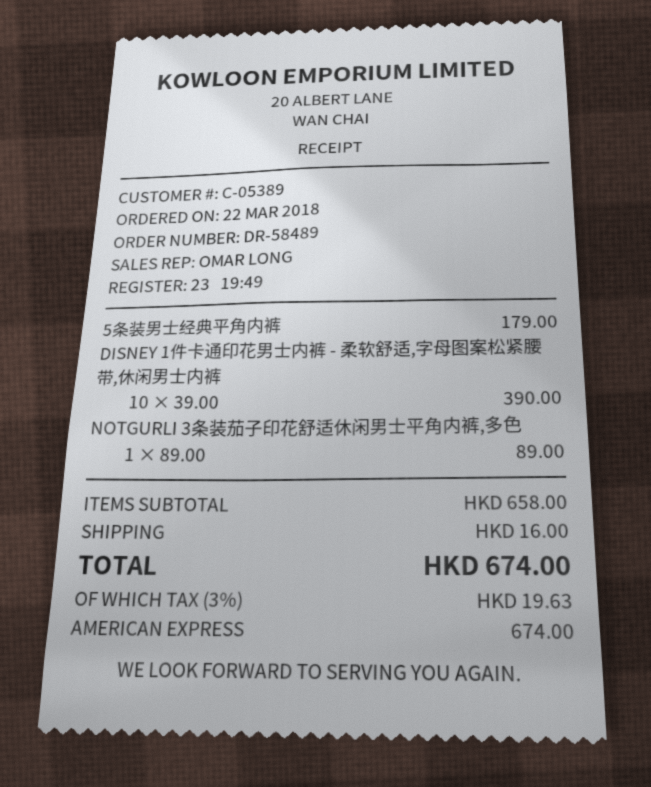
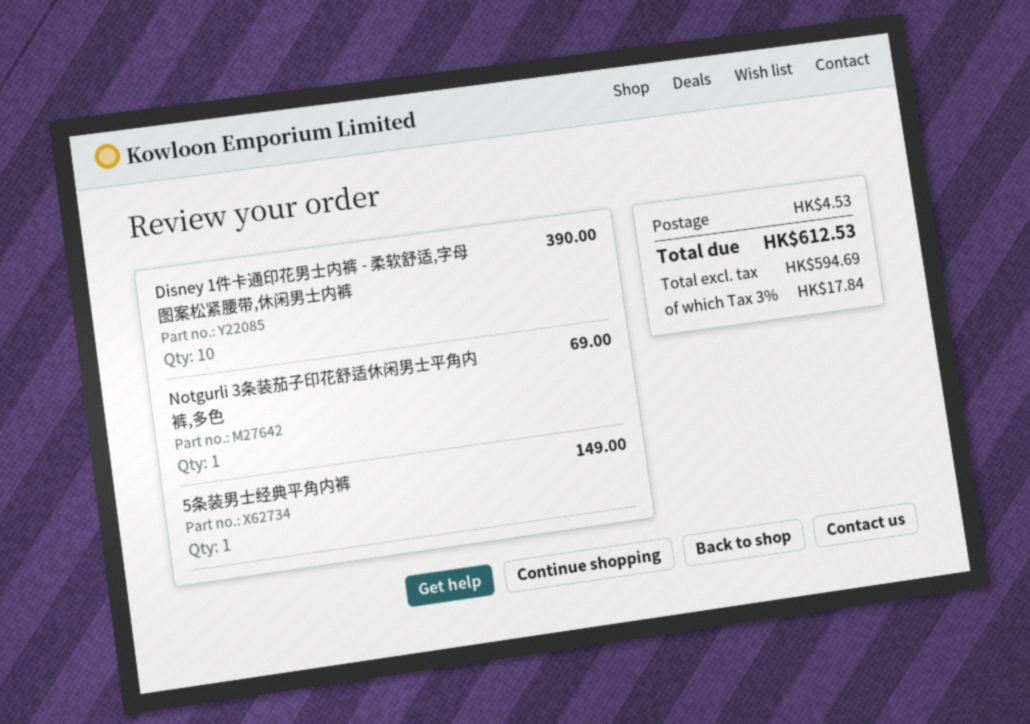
5条装男士经典平角内裤: 1 for 179.00 -> 1 for 149.00
NOTGURLI 3条装茄子印花舒适休闲男士平角内裤,多色: 1 for 89.00 -> 1 for 69.00
shipping: 16.00 -> 4.53
tax: 3% = 19.63 -> 3% = 17.84
total: 674.00 -> 612.53

